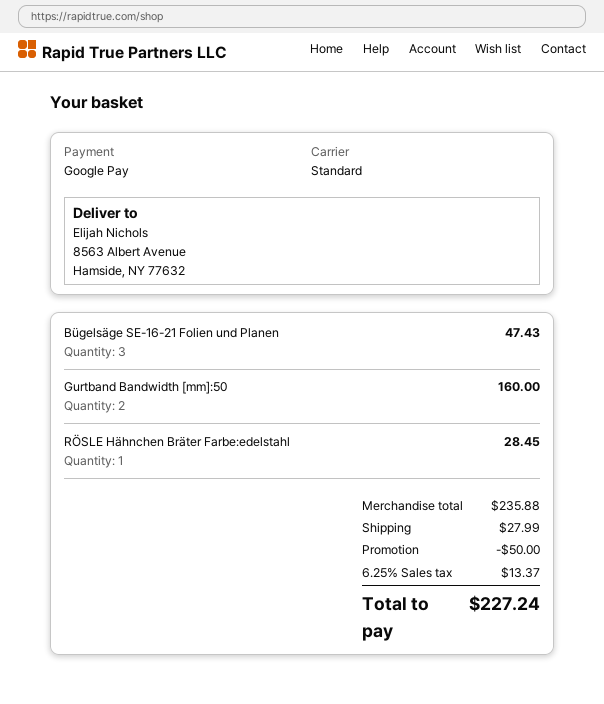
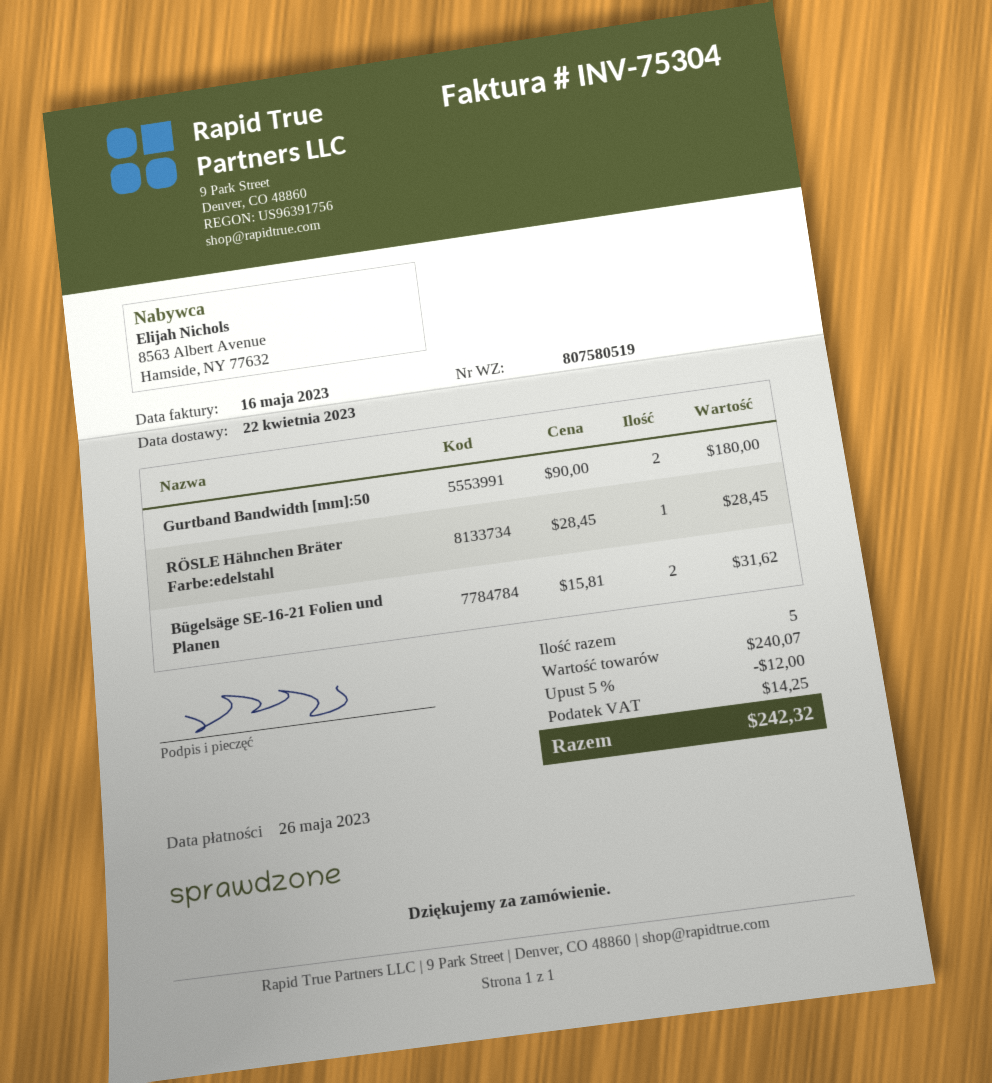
Bügelsäge SE-16-21 Folien und Planen: 3 for 47.43 -> 2 for 31.62
Gurtband Bandwidth [mm]:50: 2 for 160.00 -> 2 for 180.00
subtotal: 235.88 -> 240.07
discount: 50.00 -> 12.00
shipping: 27.99 -> none
tax: 13.37 -> 14.25
total: 227.24 -> 242.32

